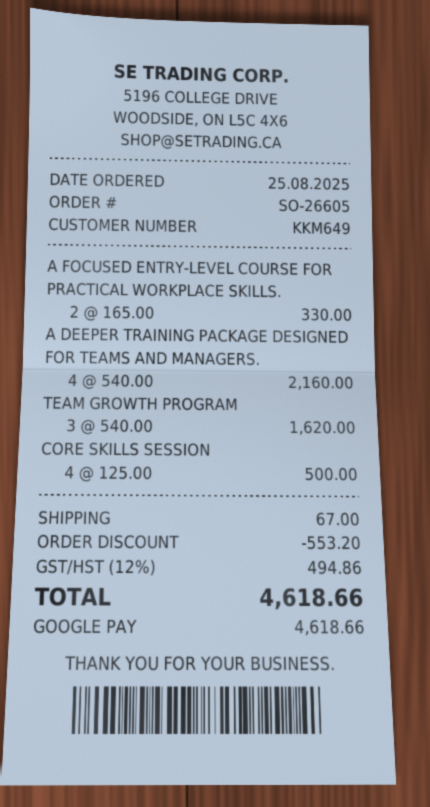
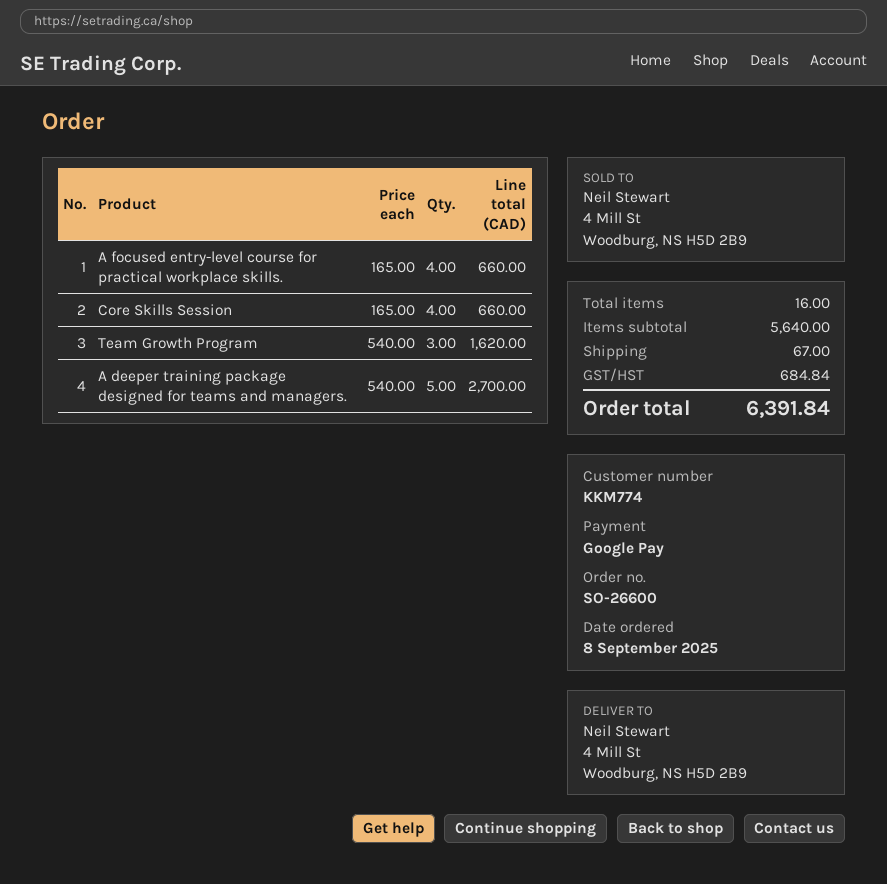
order number: SO-26605 -> SO-26600
order date: 2025-08-25 -> 2025-09-08
customer number: KKM649 -> KKM774
A FOCUSED ENTRY-LEVEL COURSE FOR PRACTICAL WORKPLACE SKILLS.: 2 x 165.00 = 330.00 -> 4 x 165.00 = 660.00
A DEEPER TRAINING PACKAGE DESIGNED FOR TEAMS AND MANAGERS.: 4 x 540.00 = 2160.00 -> 5 x 540.00 = 2700.00
CORE SKILLS SESSION: 4 x 125.00 = 500.00 -> 4 x 165.00 = 660.00
discount: 553.20 -> none
tax: 494.86 -> 684.84
total: 4618.66 -> 6391.84

